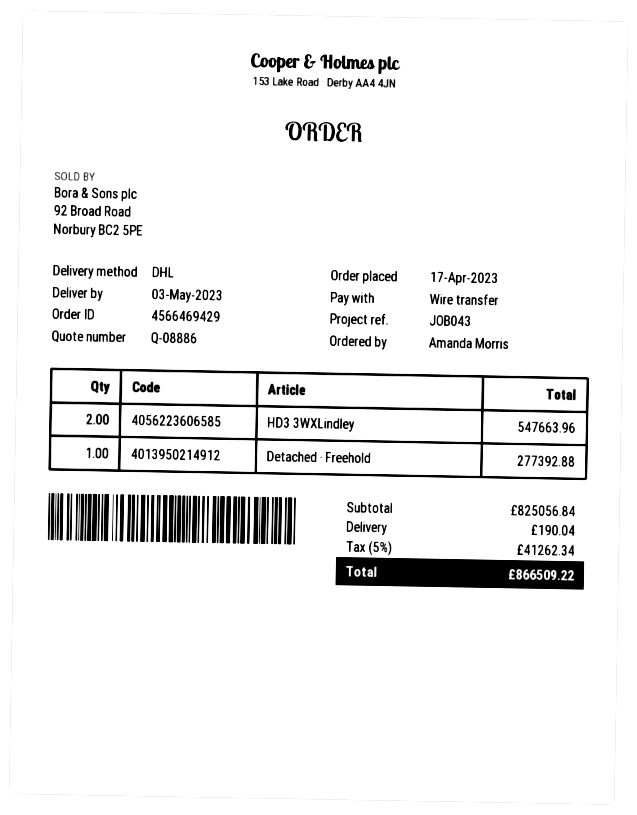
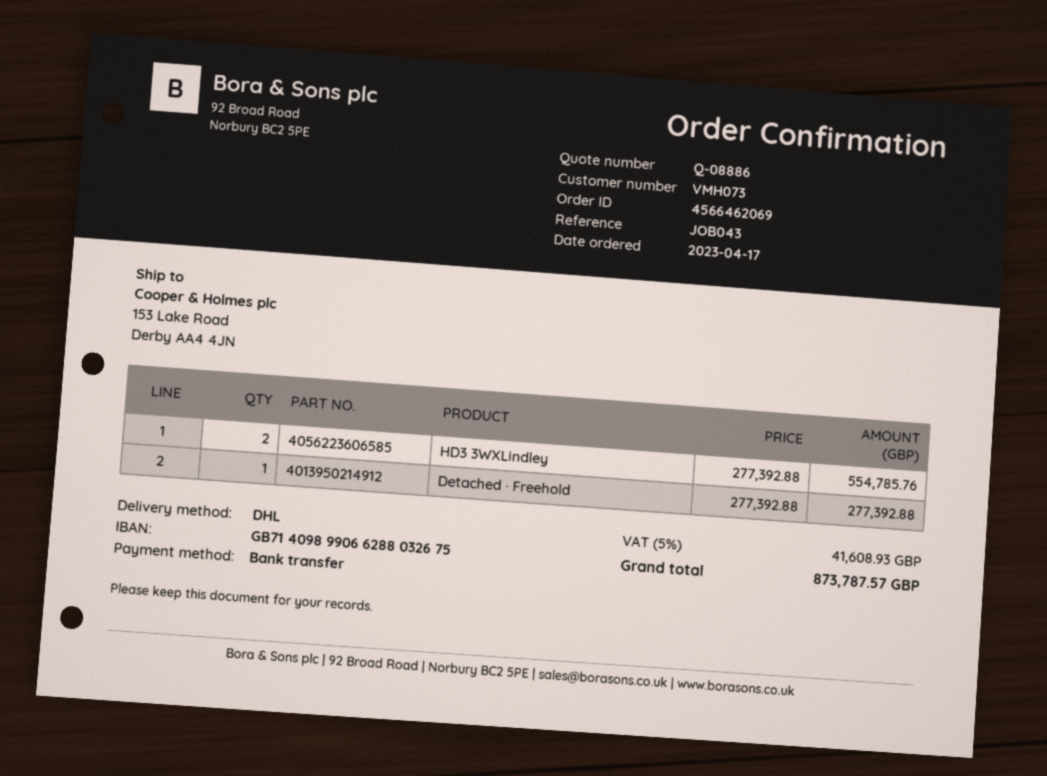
order number: 4566469429 -> 4566462069
HD3 3WXLindley: 2 for 547663.96 -> 2 for 554785.76
shipping: 190.04 -> none
tax: 5% = 41262.34 -> 5% = 41608.93
total: 866509.22 -> 873787.57

